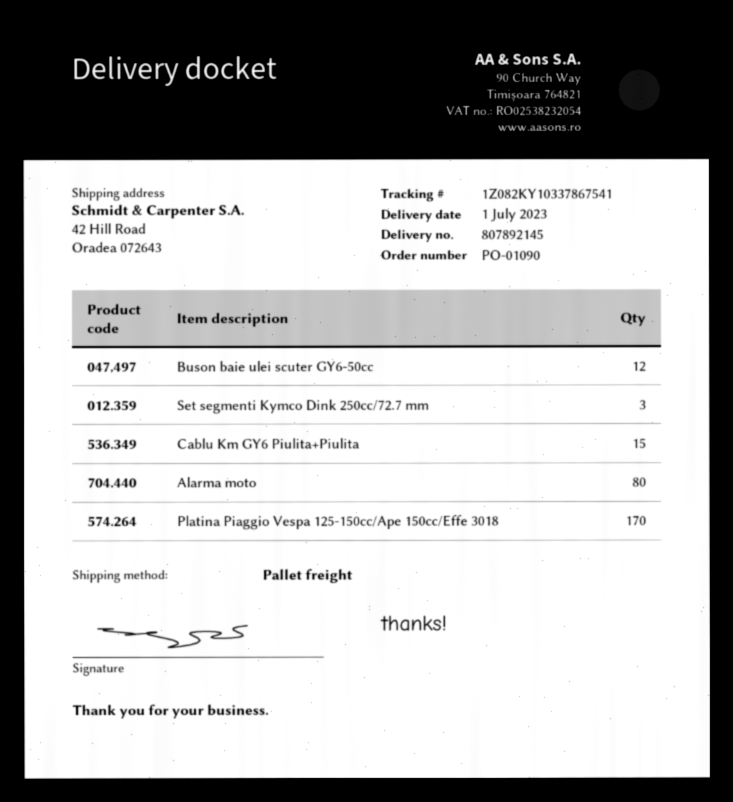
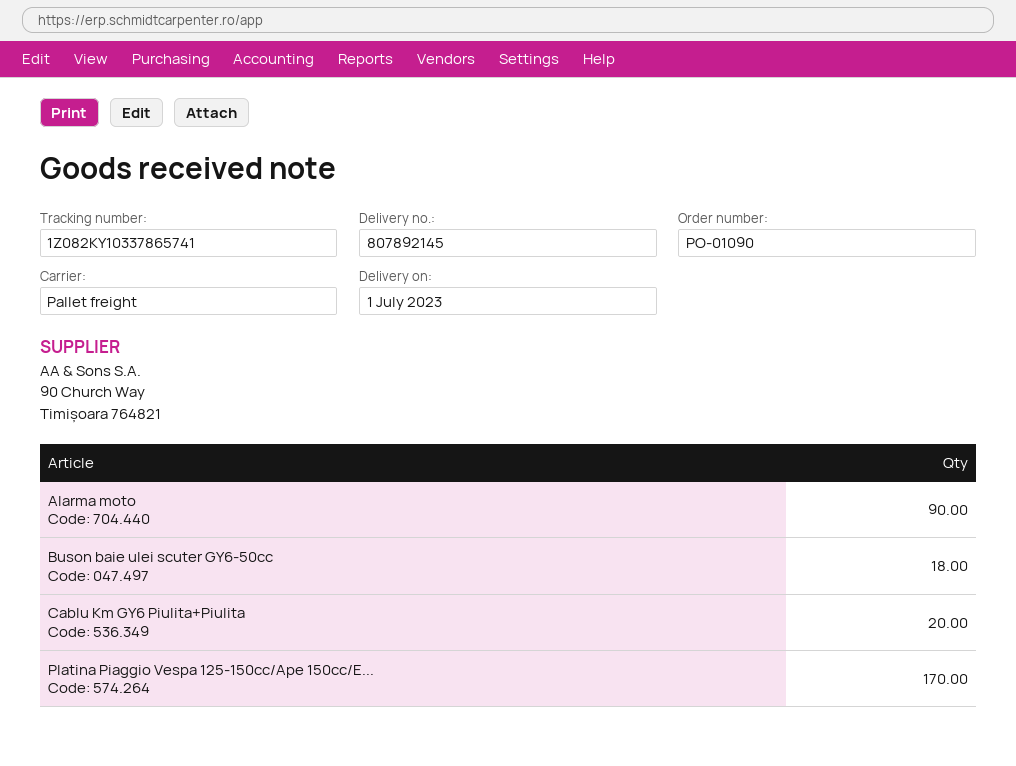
tracking number: 1Z082KY10337867541 -> 1Z082KY10337865741
Buson baie ulei scuter GY6-50cc: 12 -> 18
Set segmenti Kymco Dink 250cc/72.7 mm: 3 -> none
Cablu Km GY6 Piulita+Piulita: 15 -> 20
Alarma moto: 80 -> 90

